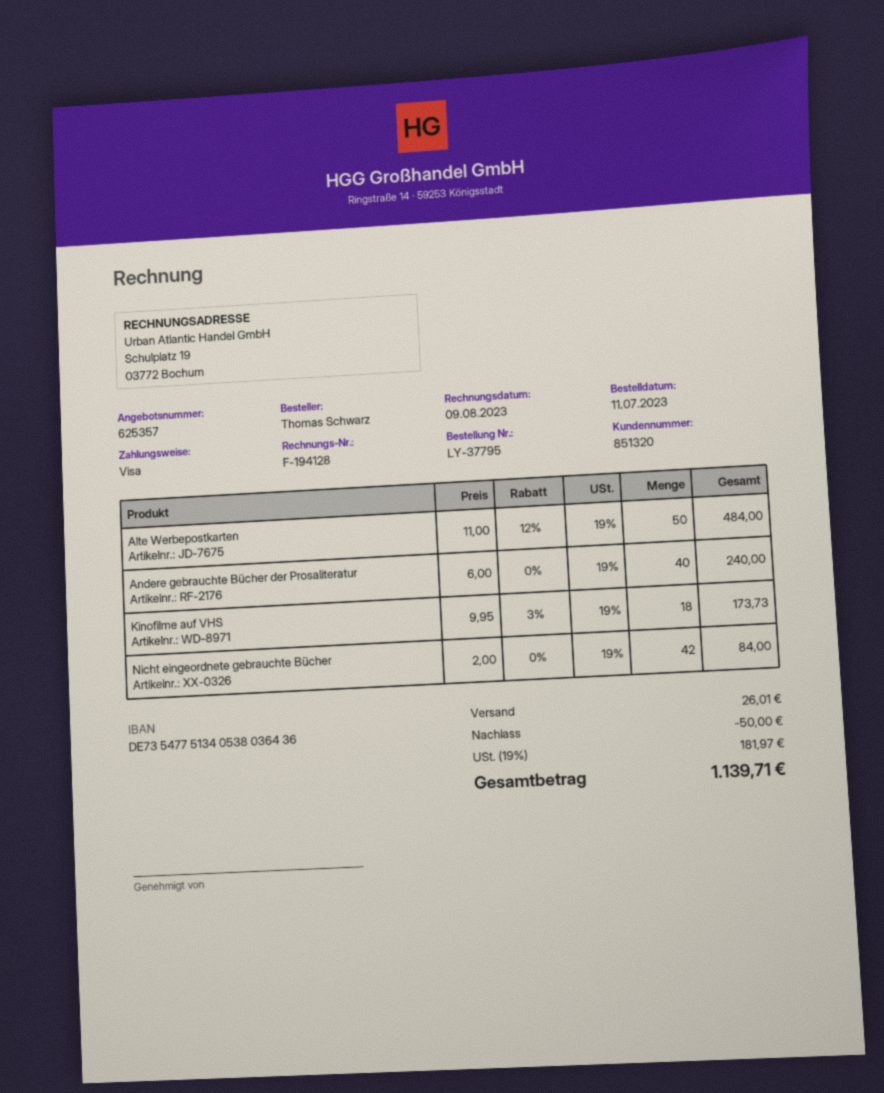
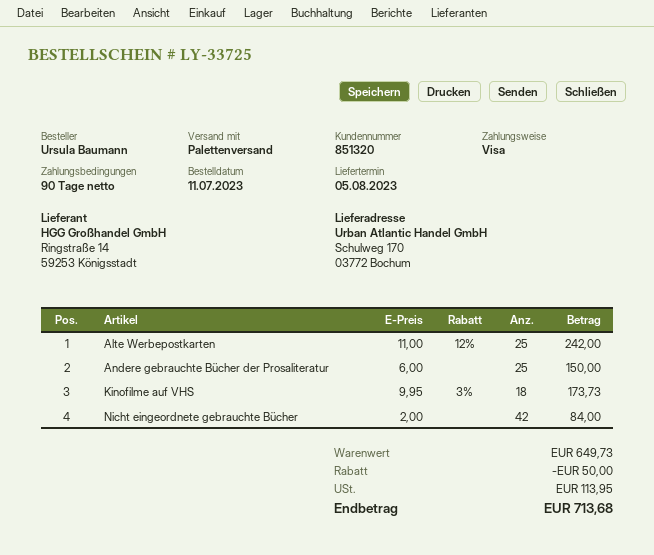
order number: LY-37795 -> LY-33725
ordered by: Thomas Schwarz -> Ursula Baumann
Alte Werbepostkarten: 50 x 11.00 - 12% = 484.00 -> 25 x 11.00 - 12% = 242.00
Andere gebrauchte Bücher der Prosaliteratur: 40 x 6.00 = 240.00 -> 25 x 6.00 = 150.00
shipping: 26.01 -> none
tax: 181.97 -> 113.95
total: 1139.71 -> 713.68

